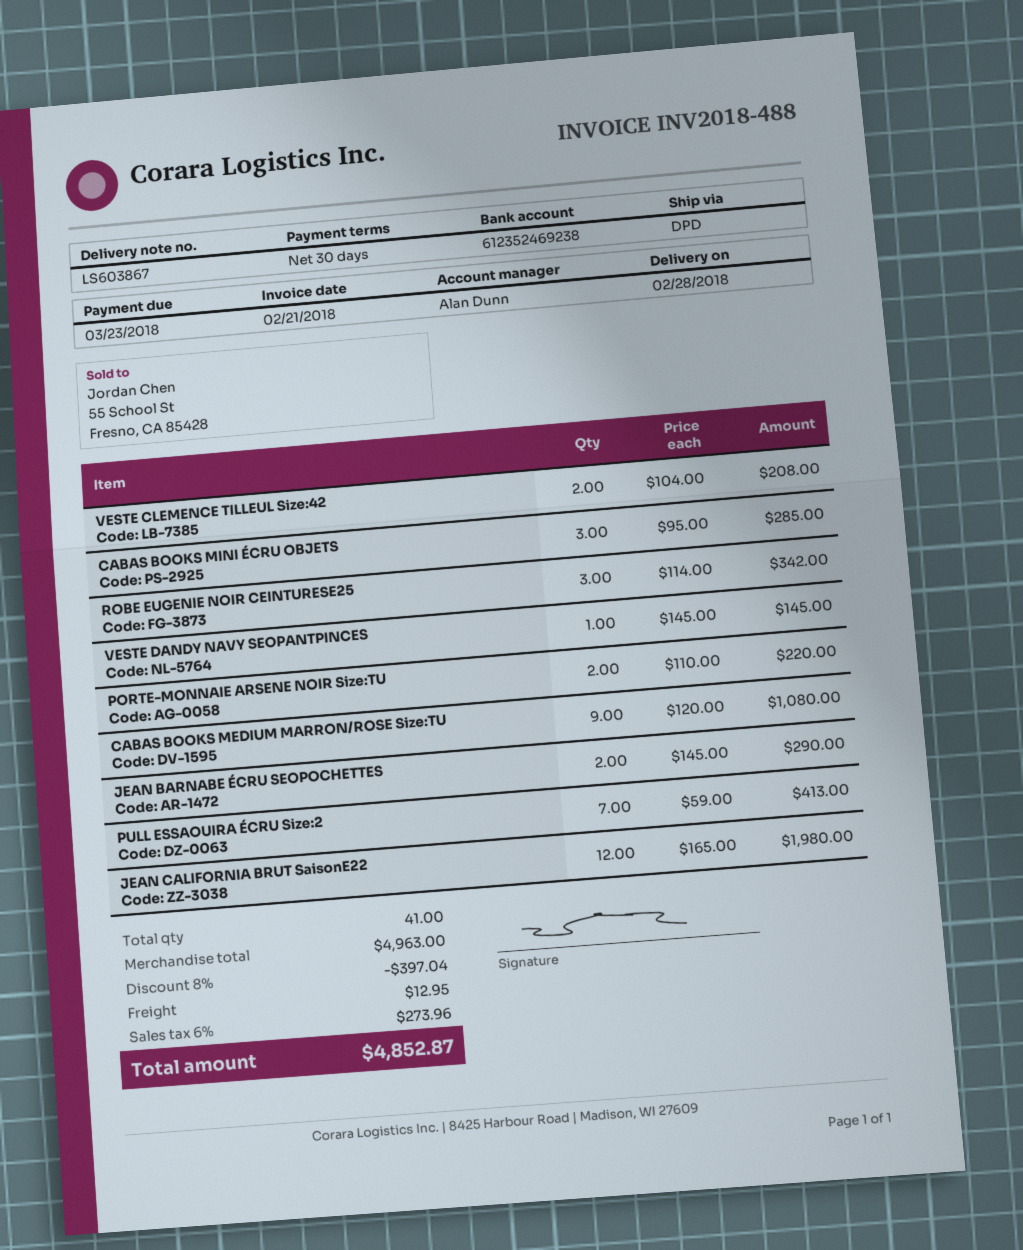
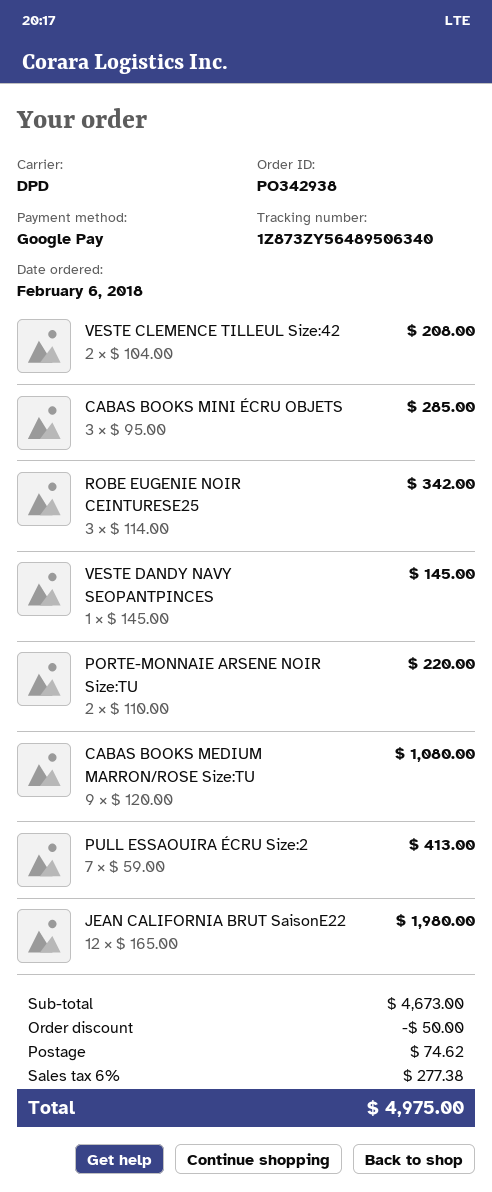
JEAN BARNABE ÉCRU SEOPOCHETTES: 2 x 145.00 = 290.00 -> none
subtotal: 4963.00 -> 4673.00
discount: 397.04 -> 50.00
shipping: 12.95 -> 74.62
tax: 6% = 273.96 -> 6% = 277.38
total: 4852.87 -> 4975.00

